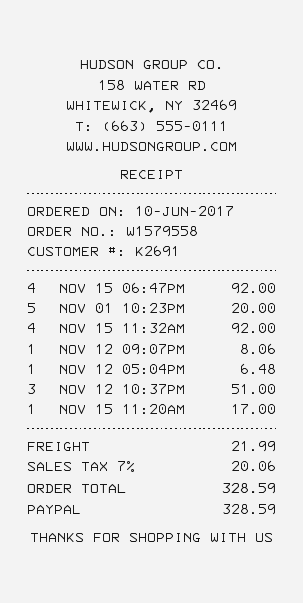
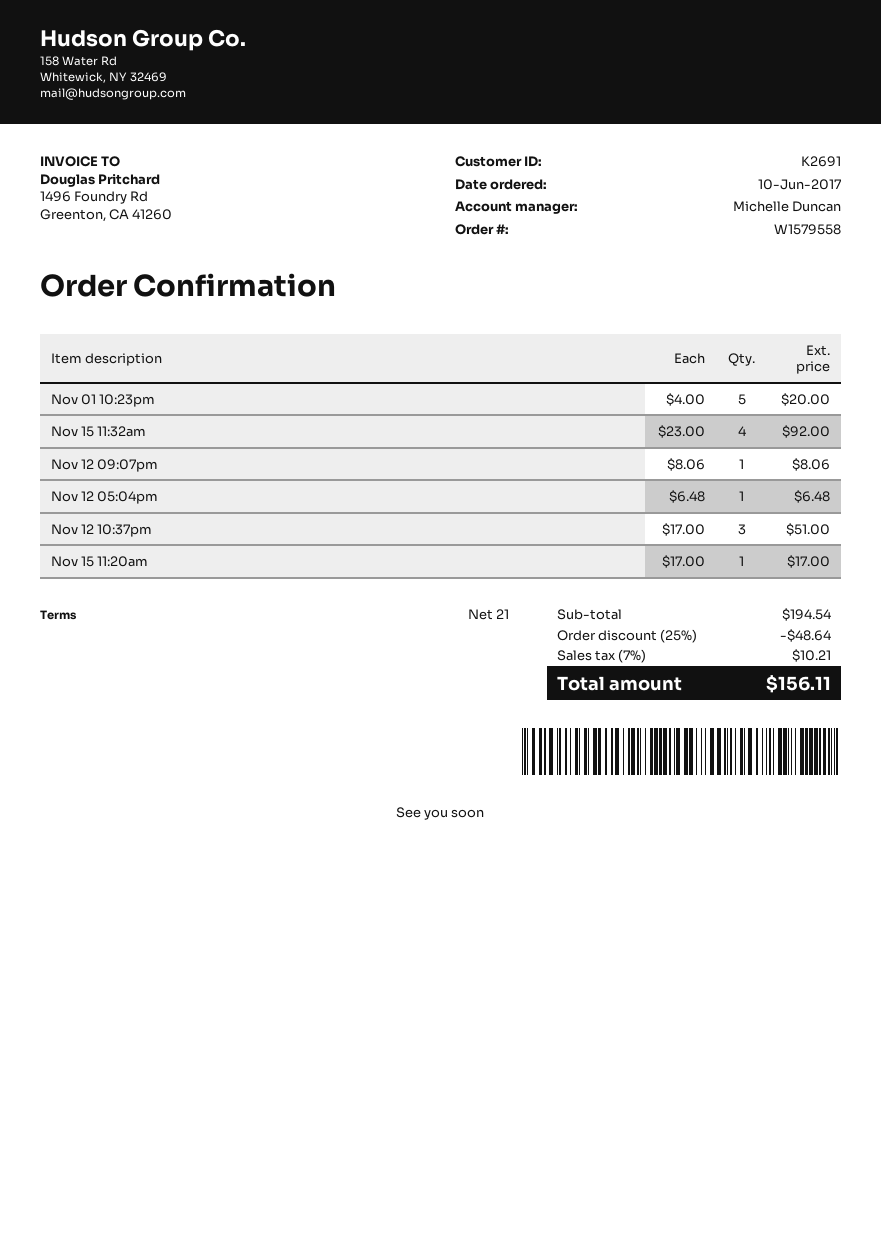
NOV 15 06:47PM: 4 for 92.00 -> none
discount: none -> 25% = 48.64
shipping: 21.99 -> none
tax: 7% = 20.06 -> 7% = 10.21
total: 328.59 -> 156.11

